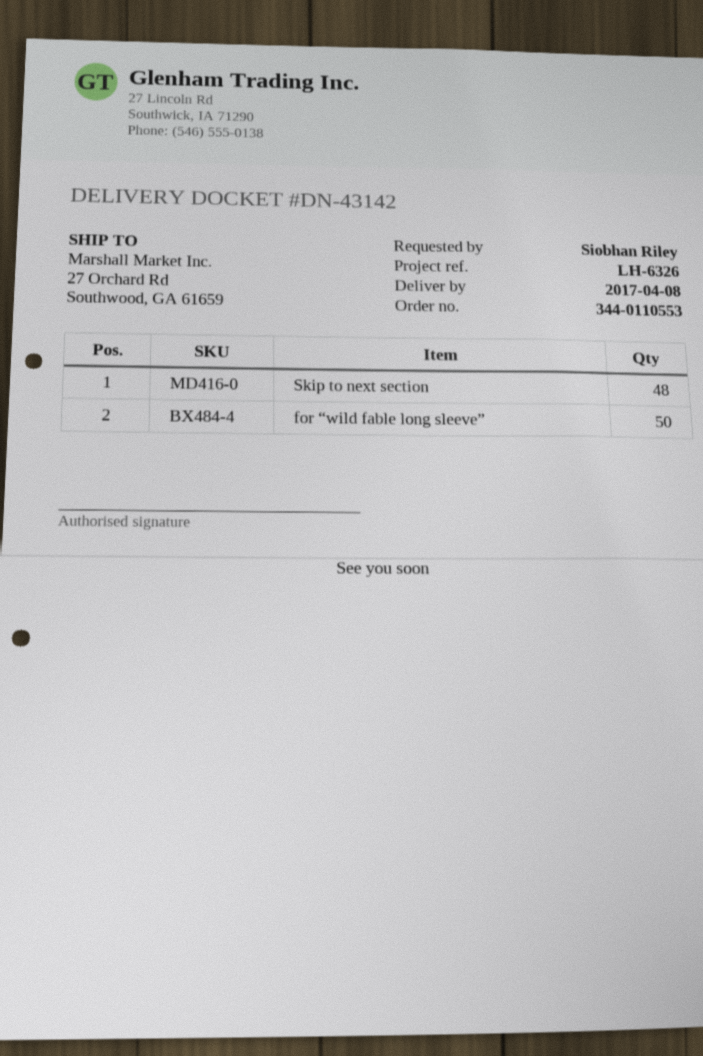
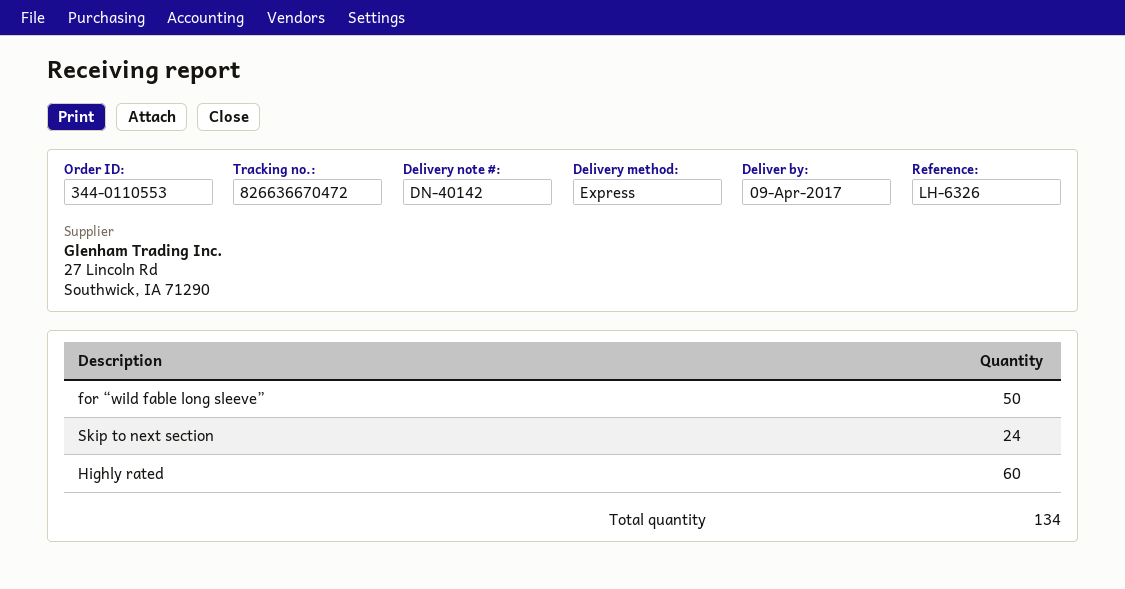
delivery note number: DN-43142 -> DN-40142
delivery date: 2017-04-08 -> 2017-04-09
Skip to next section: 48 -> 24
Highly rated: none -> 60

